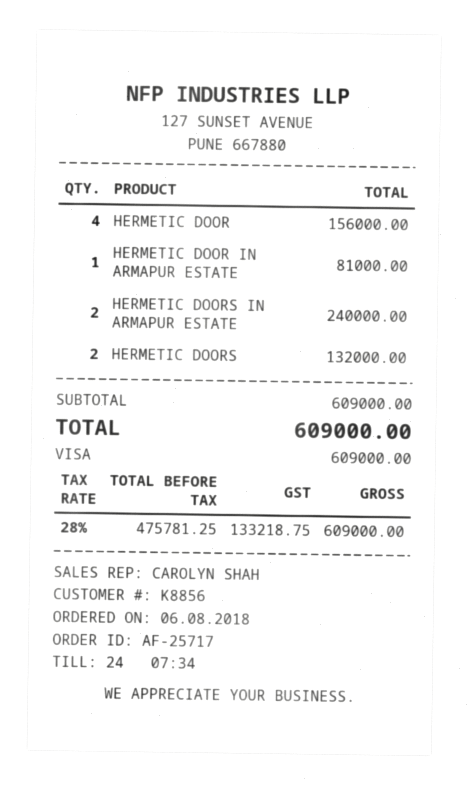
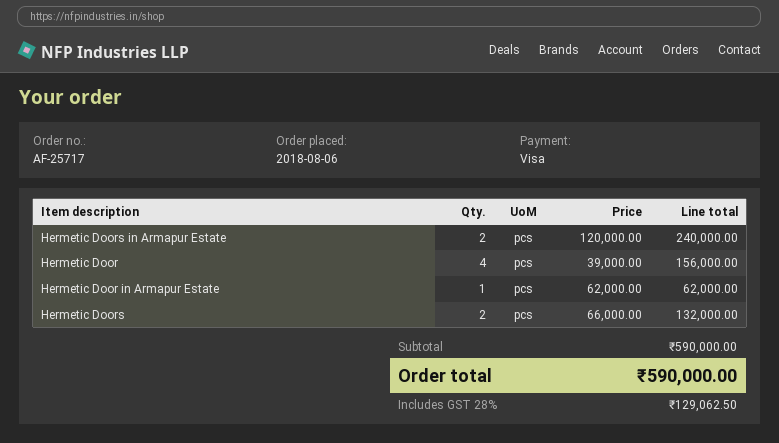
HERMETIC DOOR IN ARMAPUR ESTATE: 1 for 81000.00 -> 1 for 62000.00
subtotal: 609000.00 -> 590000.00
tax: 28% = 133218.75 -> 28% = 129062.50
total: 609000.00 -> 590000.00

